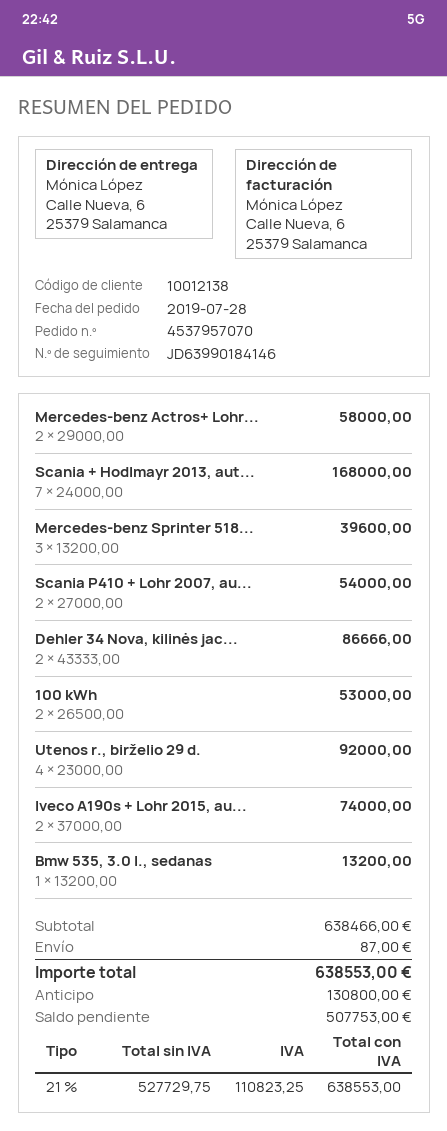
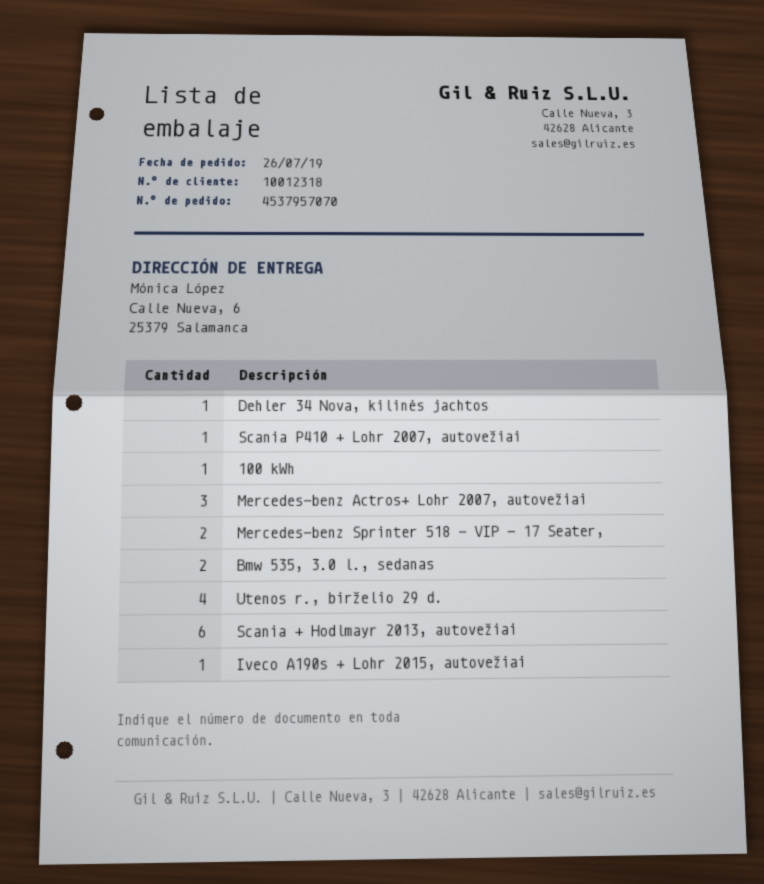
order date: 2019-07-28 -> 2019-07-26
customer number: 10012138 -> 10012318
Mercedes-benz Actros+ Lohr...: 2 -> 3
Scania + Hodlmayr 2013, aut...: 7 -> 6
Mercedes-benz Sprinter 518...: 3 -> 2
Scania P410 + Lohr 2007, au...: 2 -> 1
Dehler 34 Nova, kilinės jac...: 2 -> 1
100 kWh: 2 -> 1
Iveco A190s + Lohr 2015, au...: 2 -> 1
Bmw 535, 3.0 l., sedanas: 1 -> 2

